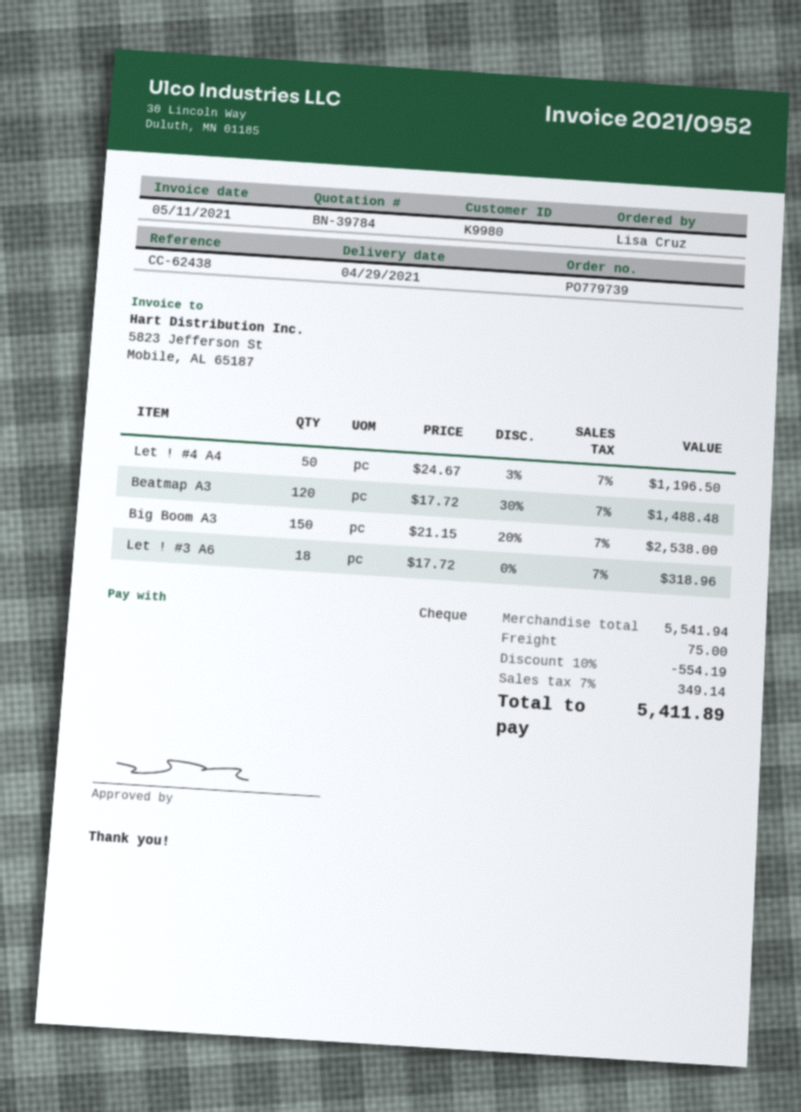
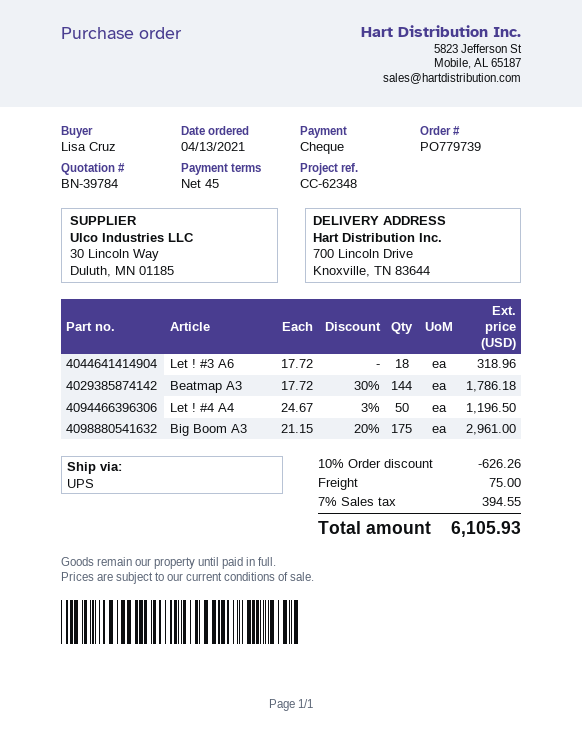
reference: CC-62438 -> CC-62348
Beatmap A3: 120 x 17.72 - 30% = 1488.48 -> 144 x 17.72 - 30% = 1786.18
Big Boom A3: 150 x 21.15 - 20% = 2538.00 -> 175 x 21.15 - 20% = 2961.00
discount: 10% = 554.19 -> 10% = 626.26
tax: 7% = 349.14 -> 7% = 394.55
total: 5411.89 -> 6105.93

